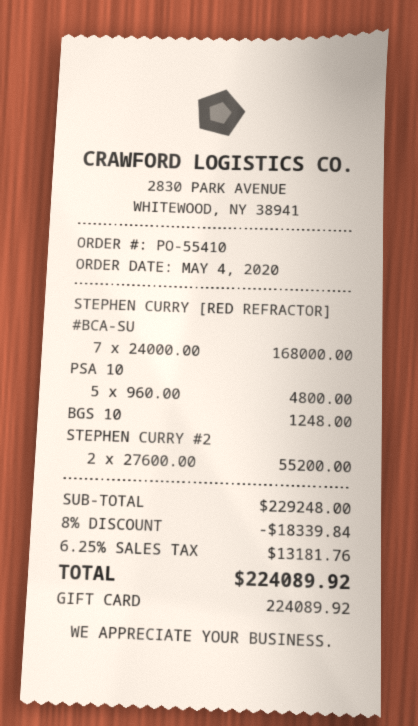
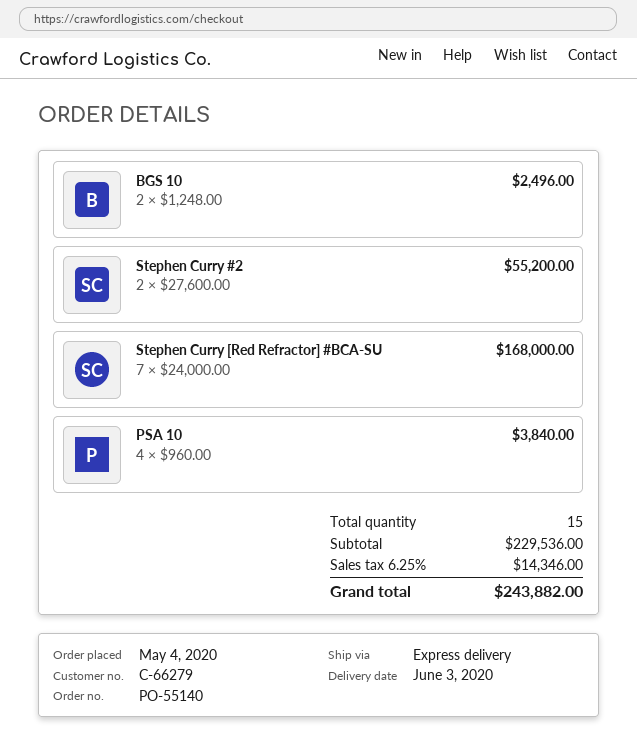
order number: PO-55410 -> PO-55140
PSA 10: 5 x 960.00 = 4800.00 -> 4 x 960.00 = 3840.00
BGS 10: 1 x 1248.00 = 1248.00 -> 2 x 1248.00 = 2496.00
subtotal: 229248.00 -> 229536.00
discount: 8% = 18339.84 -> none
tax: 6.25% = 13181.76 -> 6.25% = 14346.00
total: 224089.92 -> 243882.00

